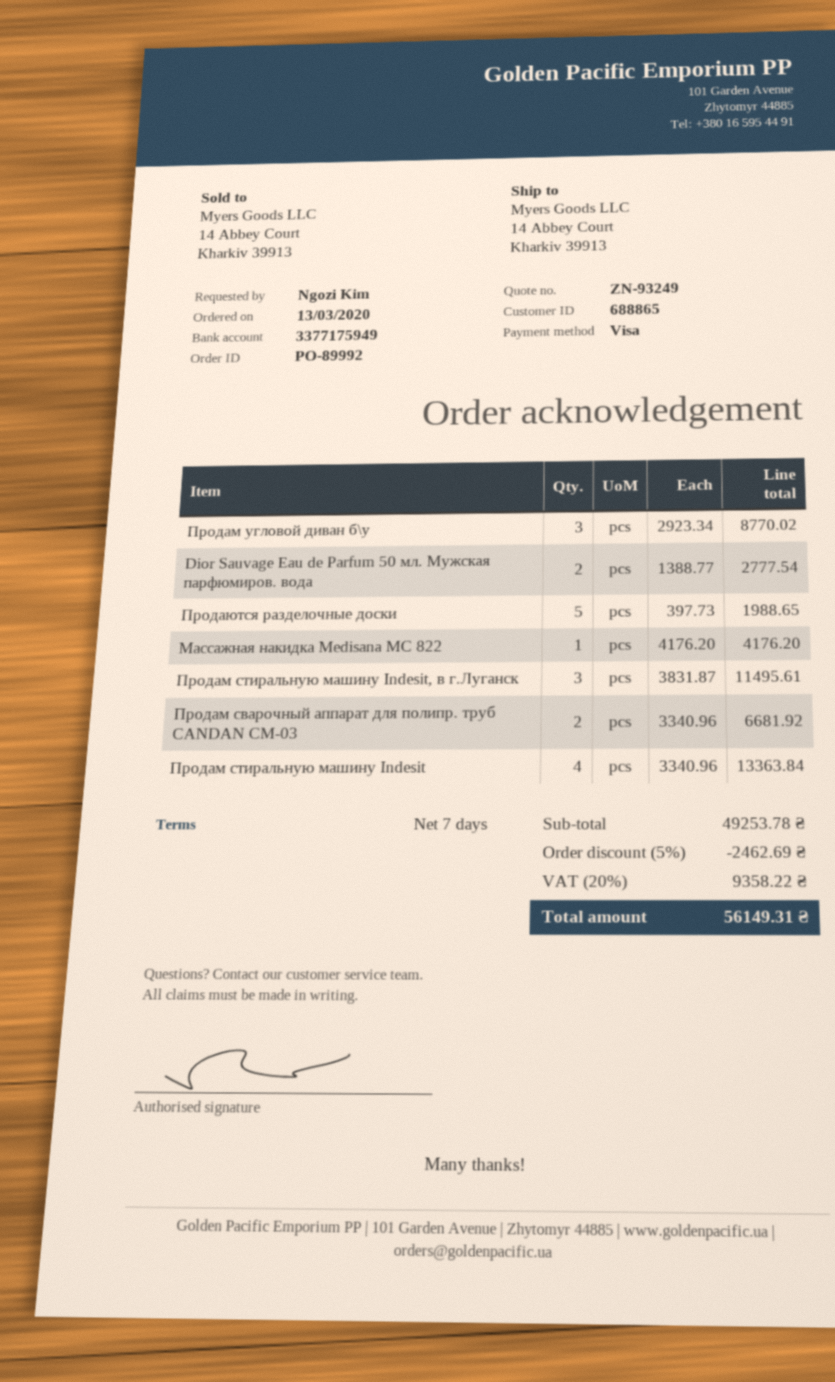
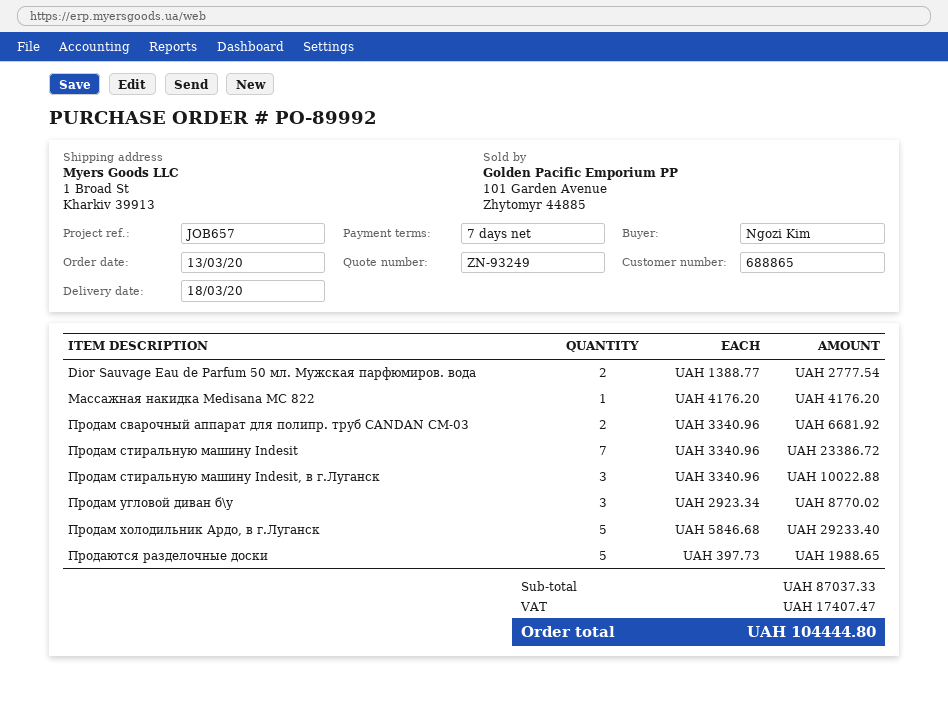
ship to: 14 Abbey Court, Kharkiv 39913 -> 1 Broad St, Kharkiv 39913
Продам стиральную машину Indesit, в г.Луганск: 3 x 3831.87 = 11495.61 -> 3 x 3340.96 = 10022.88
Продам стиральную машину Indesit: 4 x 3340.96 = 13363.84 -> 7 x 3340.96 = 23386.72
Продам холодильник Ардо, в г.Луганск: none -> 5 x 5846.68 = 29233.40
subtotal: 49253.78 -> 87037.33
discount: 5% = 2462.69 -> none
tax: 9358.22 -> 17407.47
total: 56149.31 -> 104444.80

